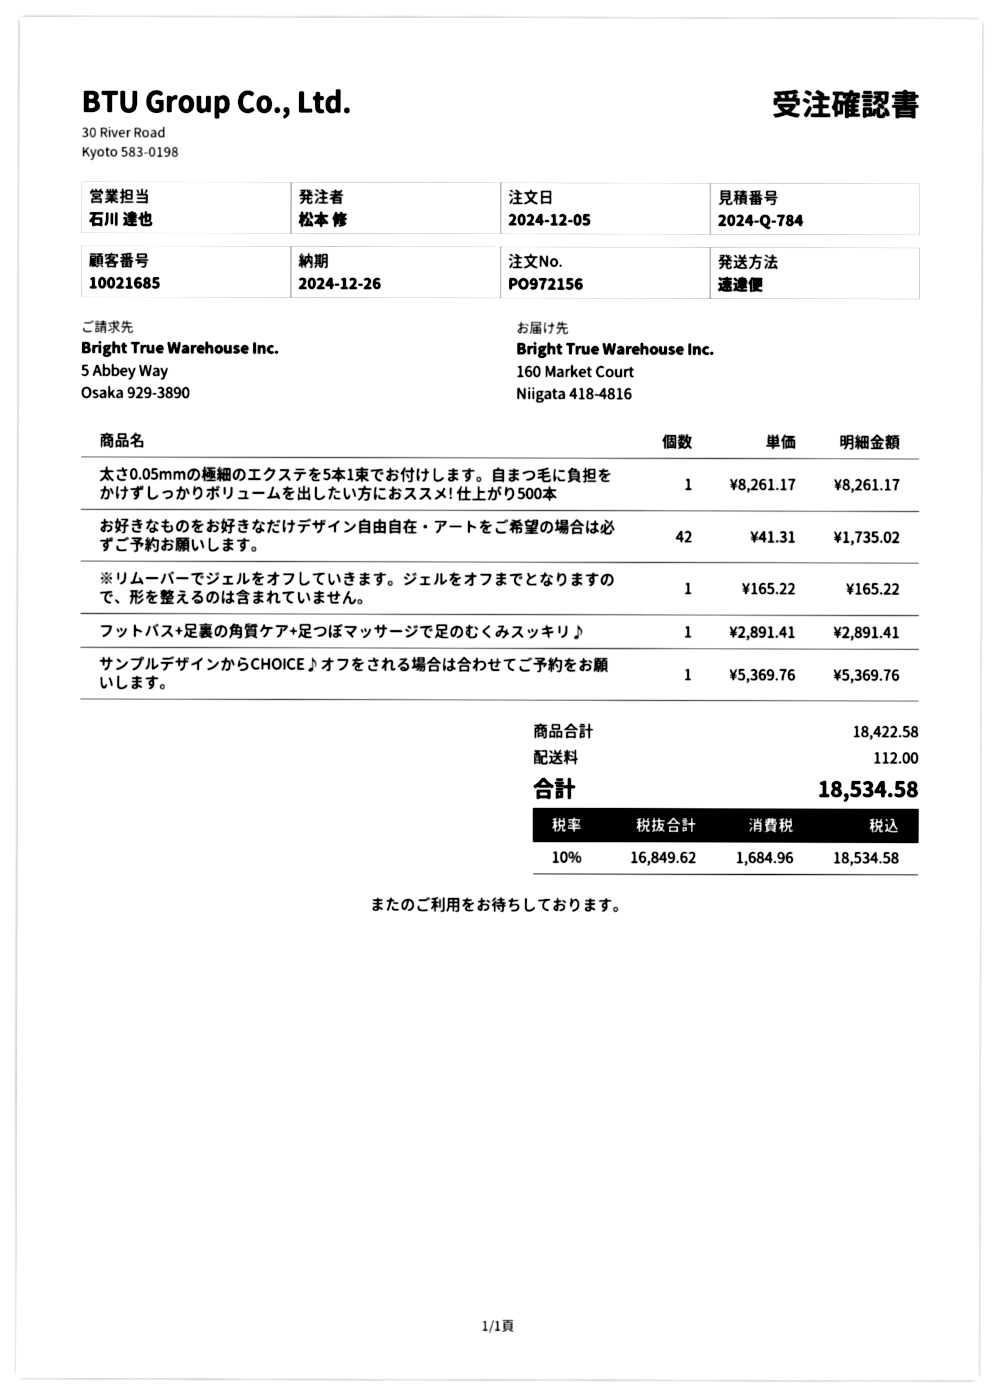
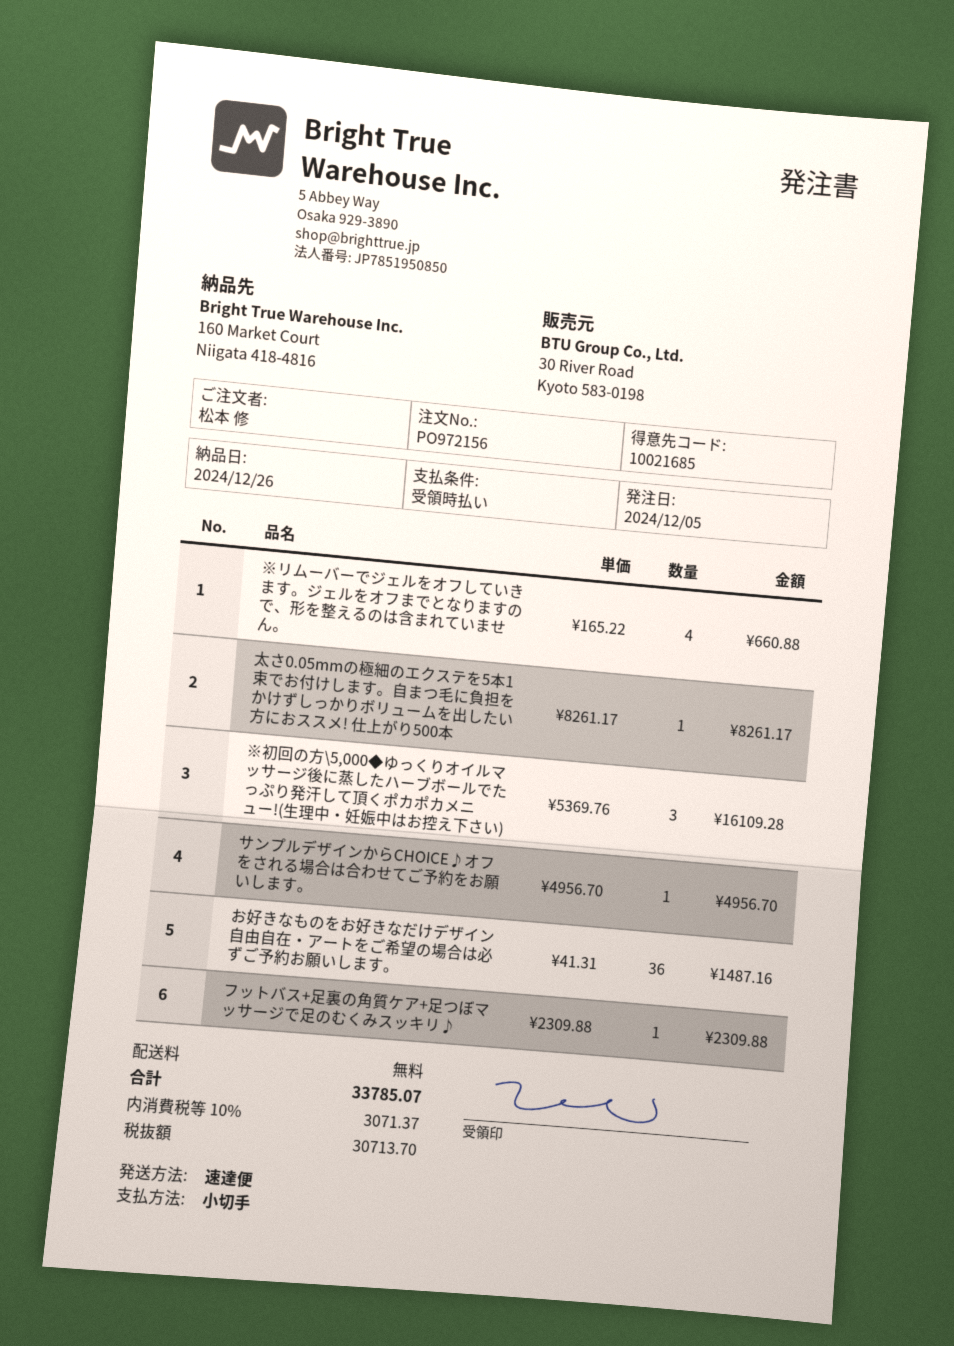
お好きなものをお好きなだけデザイン自由自在・アートをご希望の場合は必ずご予約お願いします。: 42 x 41.31 = 1735.02 -> 36 x 41.31 = 1487.16
※リムーバーでジェルをオフしていきます。ジェルをオフまでとなりますので、形を整えるのは含まれていません。: 1 x 165.22 = 165.22 -> 4 x 165.22 = 660.88
フットバス+足裏の角質ケア+足つぼマッサージで足のむくみスッキリ♪: 1 x 2891.41 = 2891.41 -> 1 x 2309.88 = 2309.88
サンプルデザインからCHOICE♪オフをされる場合は合わせてご予約をお願いします。: 1 x 5369.76 = 5369.76 -> 1 x 4956.70 = 4956.70
※初回の方\5,000◆ゆっくりオイルマッサージ後に蒸したハーブボールでたっぷり発汗して頂くポカポカメニュー!(生理中・妊娠中はお控え下さい): none -> 3 x 5369.76 = 16109.28
shipping: 112.00 -> 0.00
net: 16849.62 -> 30713.70
tax: 10% = 1684.96 -> 10% = 3071.37
total: 18534.58 -> 33785.07

